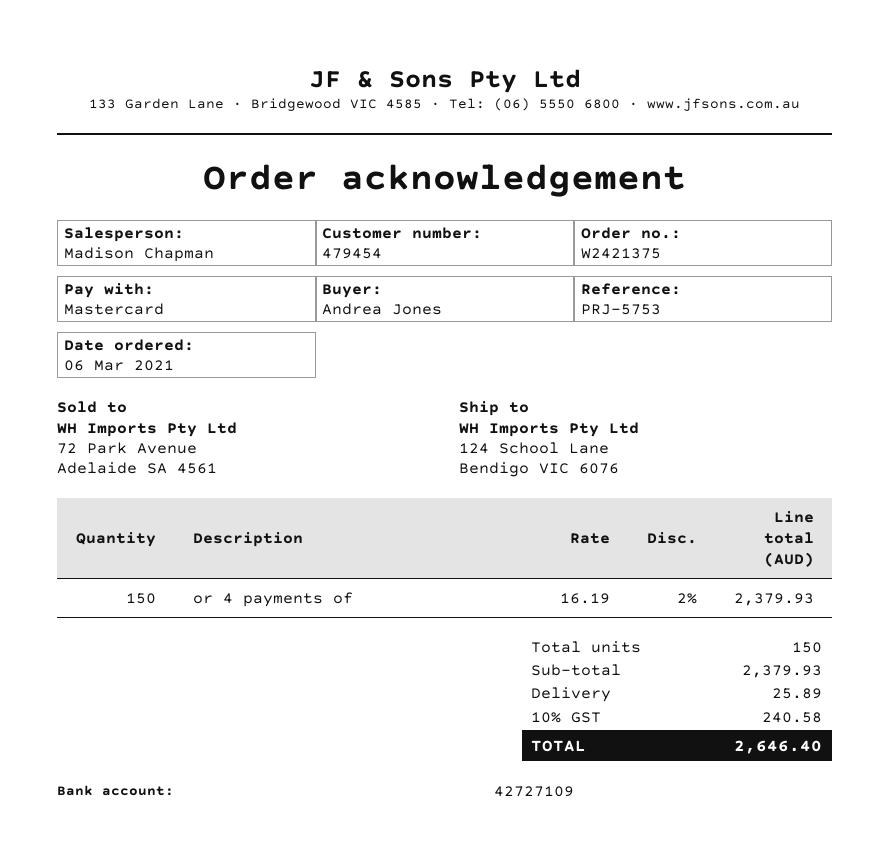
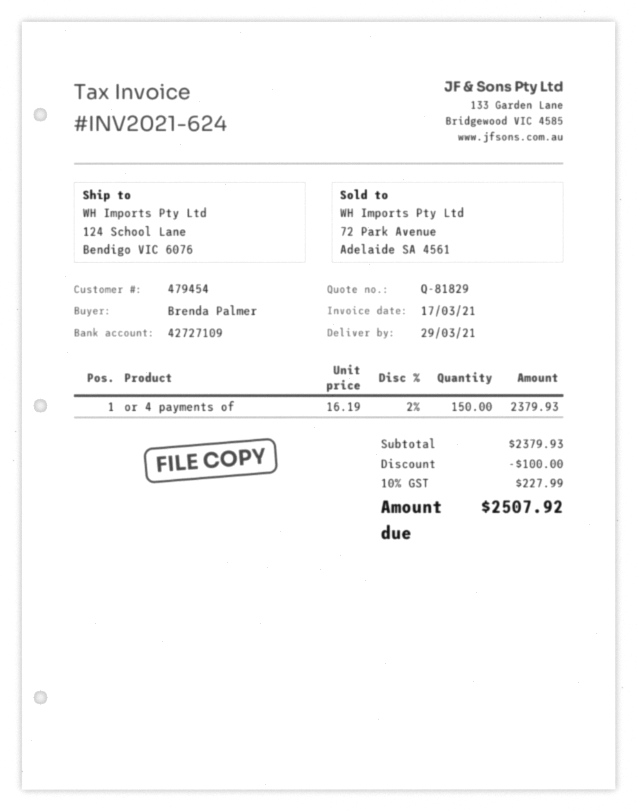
ordered by: Andrea Jones -> Brenda Palmer
discount: none -> 100.00
shipping: 25.89 -> none
tax: 10% = 240.58 -> 10% = 227.99
total: 2646.40 -> 2507.92

